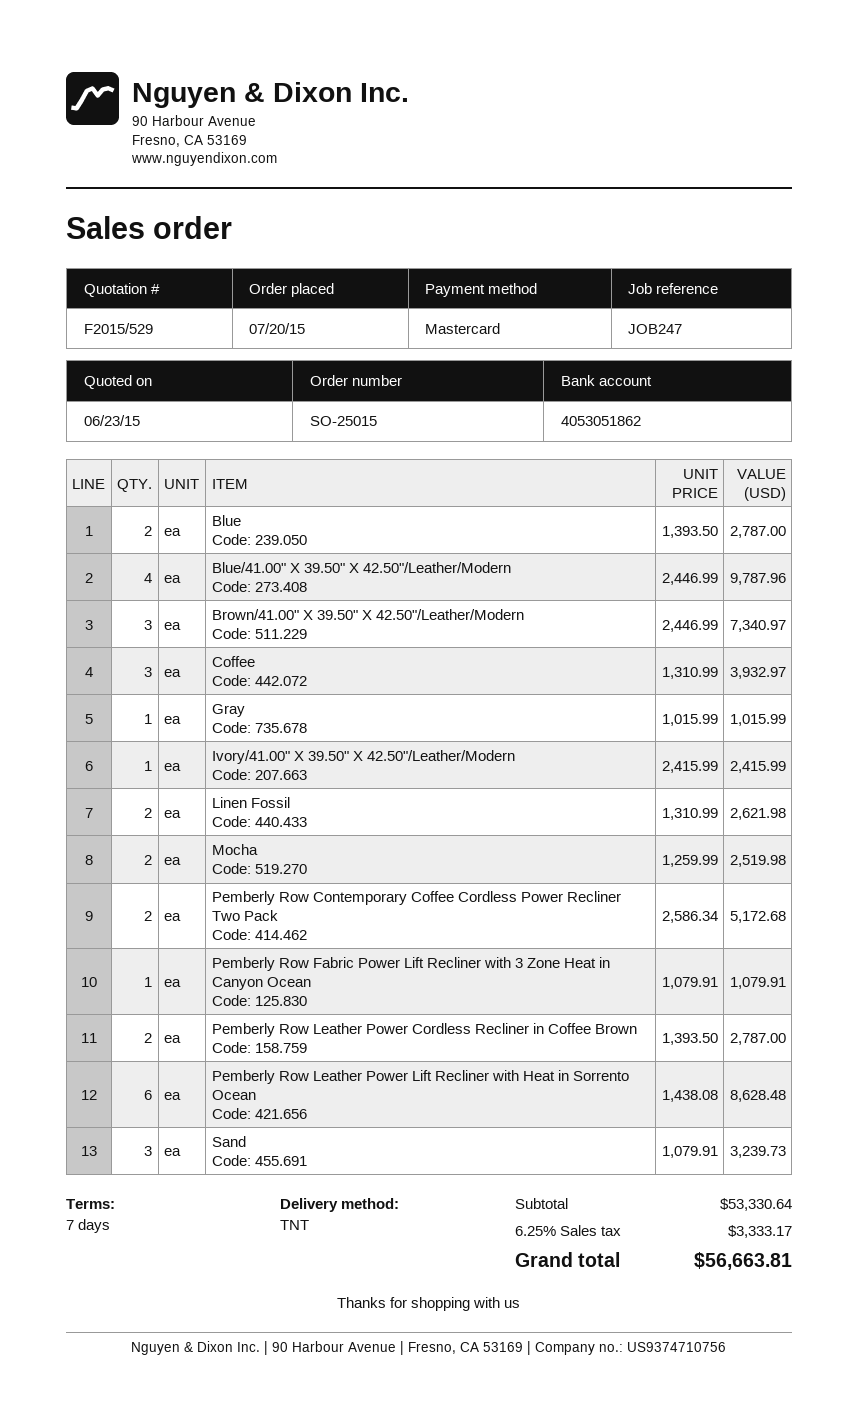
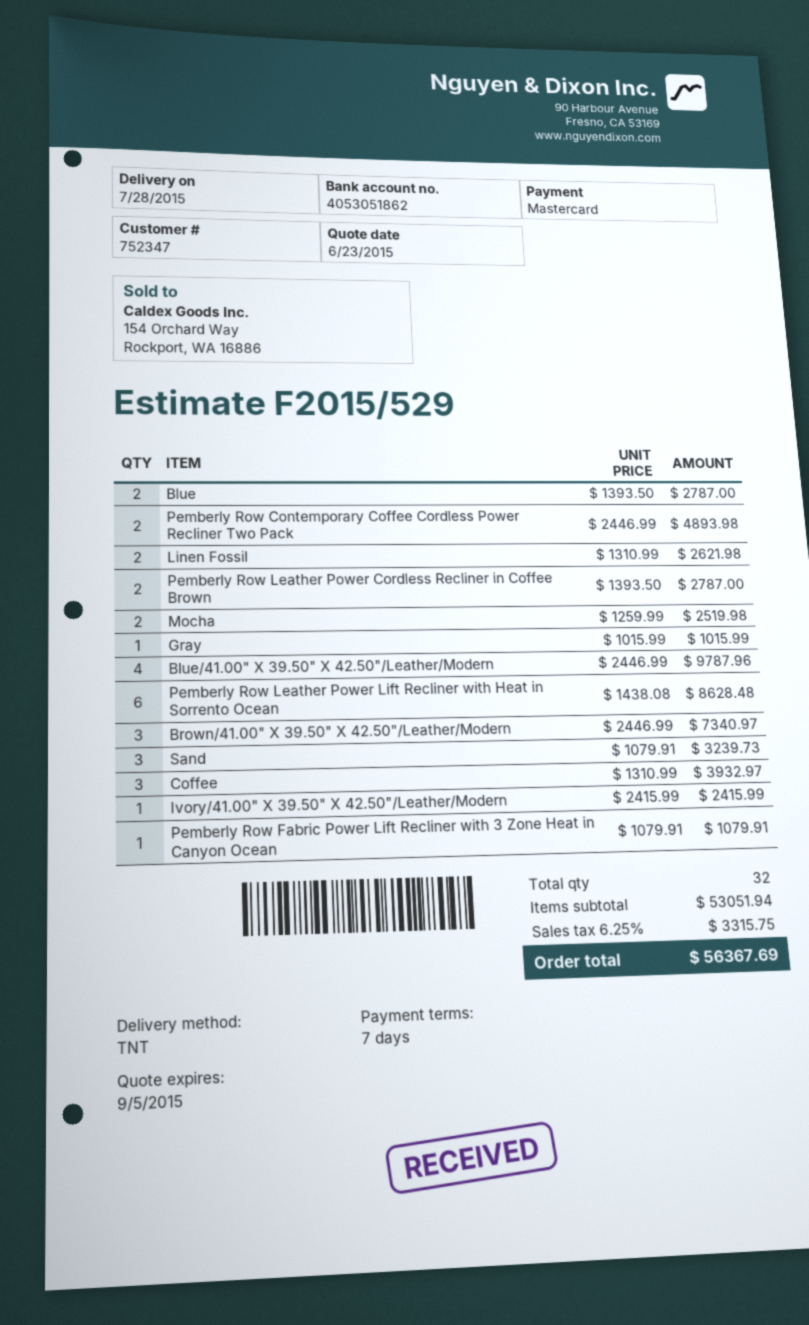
Pemberly Row Contemporary Coffee Cordless Power Recliner Two Pack: 2 x 2586.34 = 5172.68 -> 2 x 2446.99 = 4893.98
subtotal: 53330.64 -> 53051.94
tax: 6.25% = 3333.17 -> 6.25% = 3315.75
total: 56663.81 -> 56367.69

